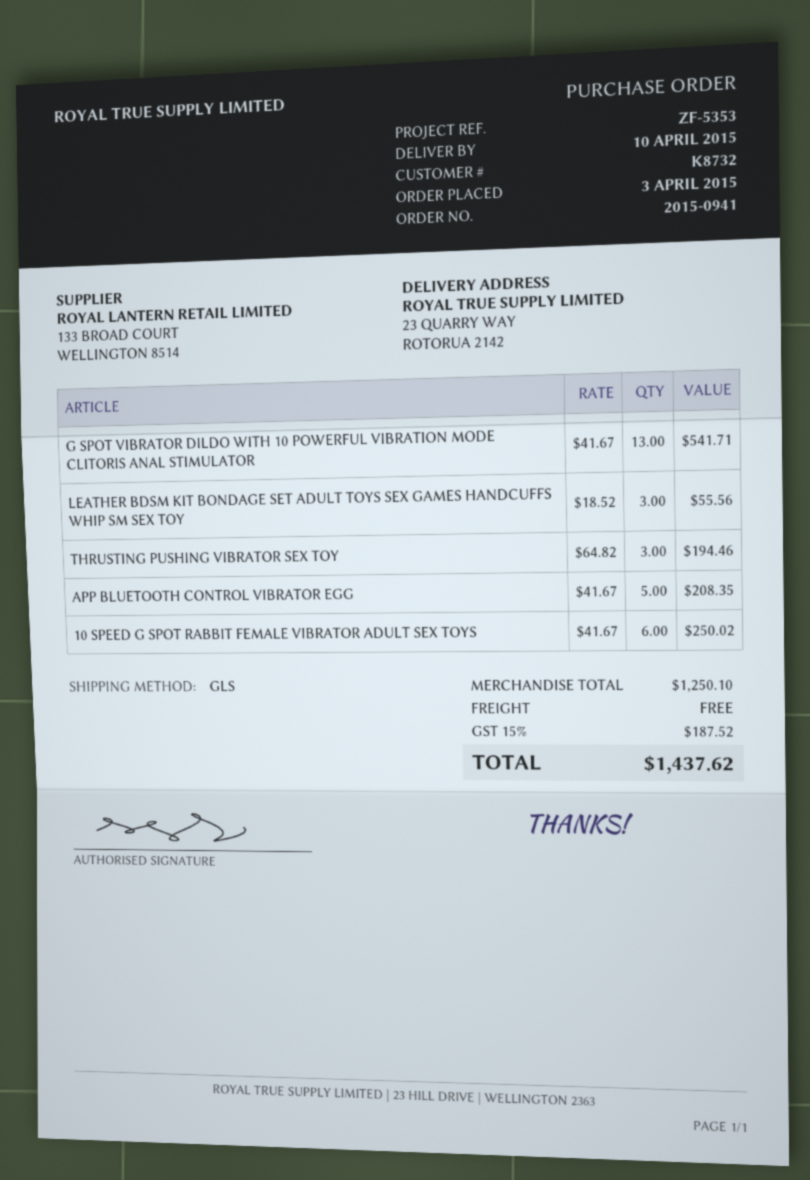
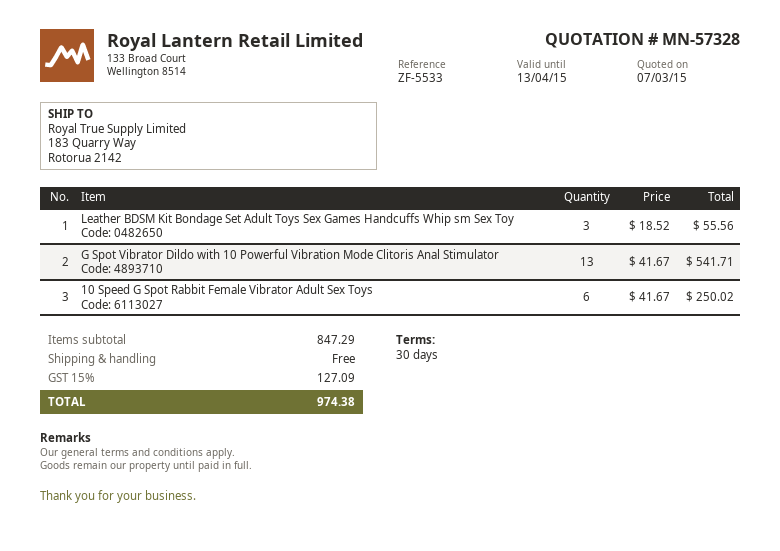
reference: ZF-5353 -> ZF-5533
ship to: 23 QUARRY WAY, ROTORUA 2142 -> 183 Quarry Way, Rotorua 2142
THRUSTING PUSHING VIBRATOR SEX TOY: 3 x 64.82 = 194.46 -> none
APP BLUETOOTH CONTROL VIBRATOR EGG: 5 x 41.67 = 208.35 -> none
subtotal: 1250.10 -> 847.29
tax: 15% = 187.52 -> 15% = 127.09
total: 1437.62 -> 974.38

